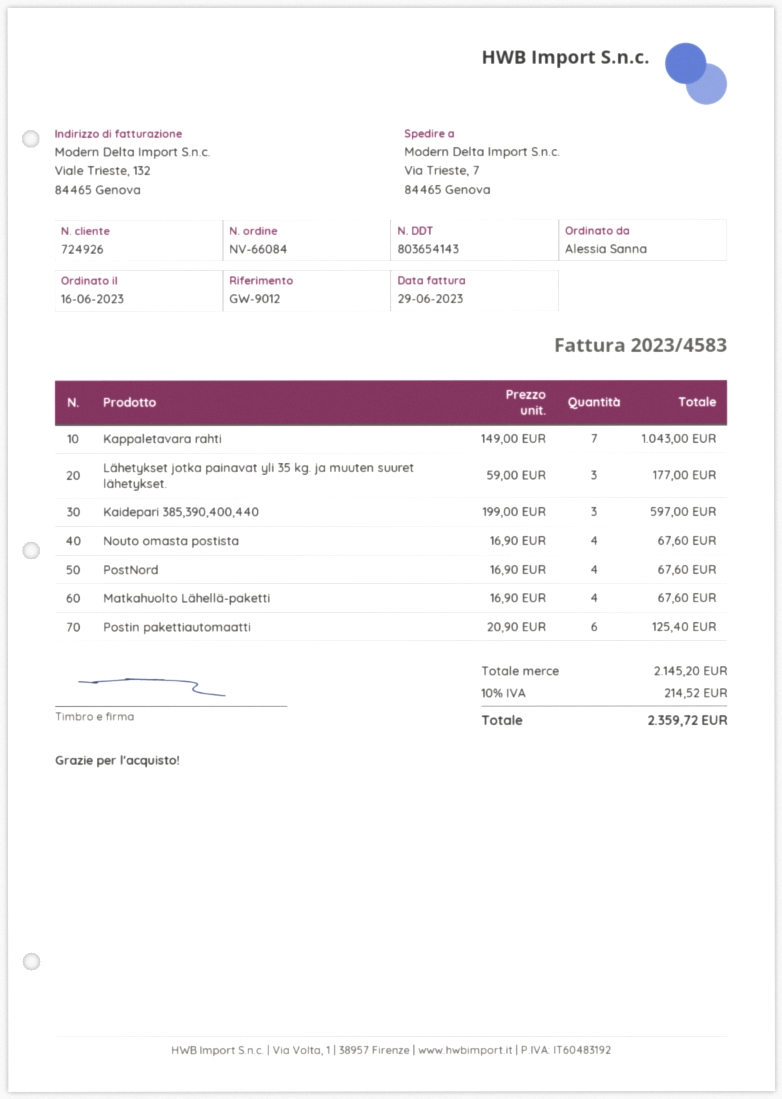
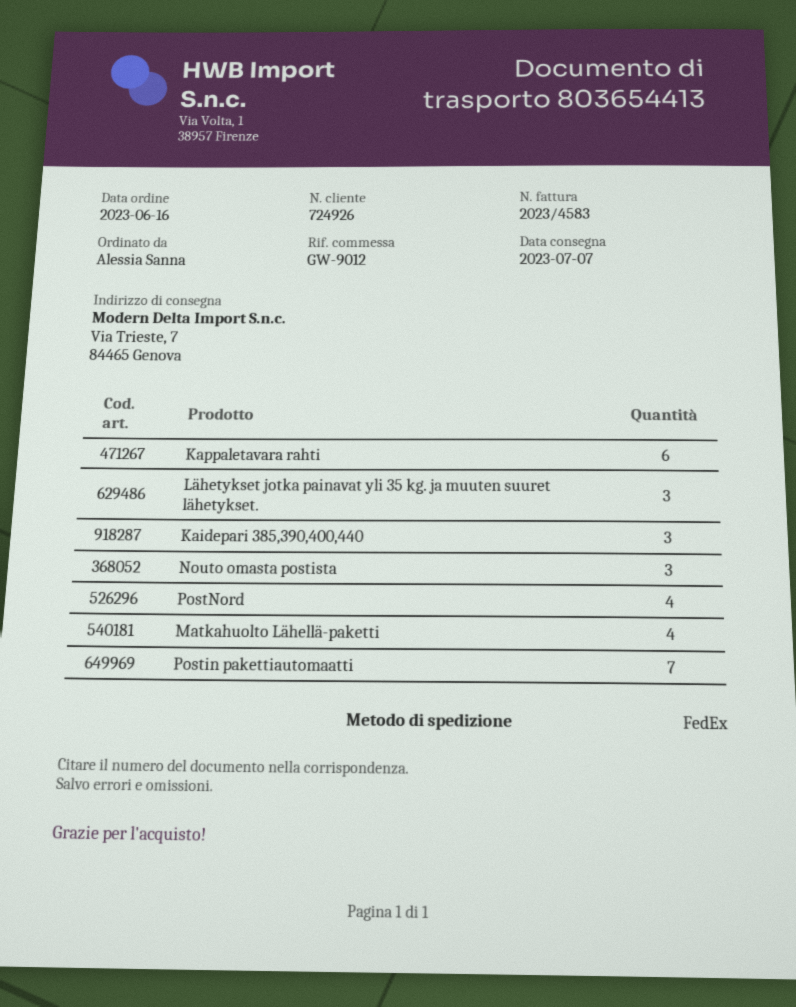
delivery note number: 803654143 -> 803654413
Kappaletavara rahti: 7 -> 6
Nouto omasta postista: 4 -> 3
Postin pakettiautomaatti: 6 -> 7

